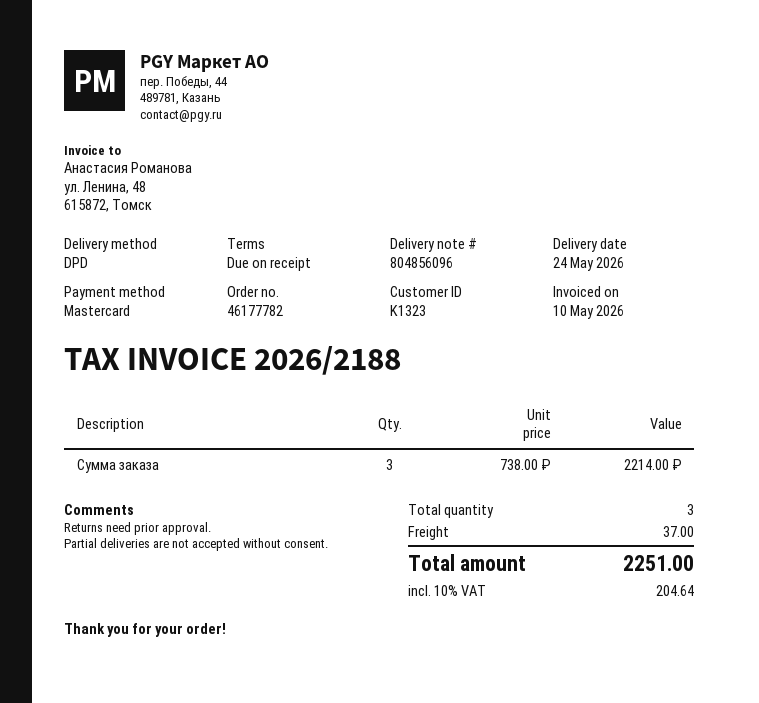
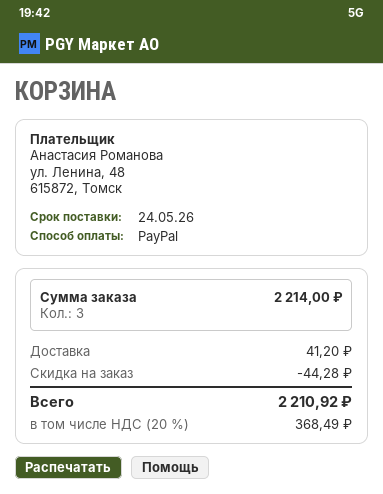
payment method: Mastercard -> PayPal
discount: none -> 44.28
shipping: 37.00 -> 41.20
tax: 10% = 204.64 -> 20% = 368.49
total: 2251.00 -> 2210.92

